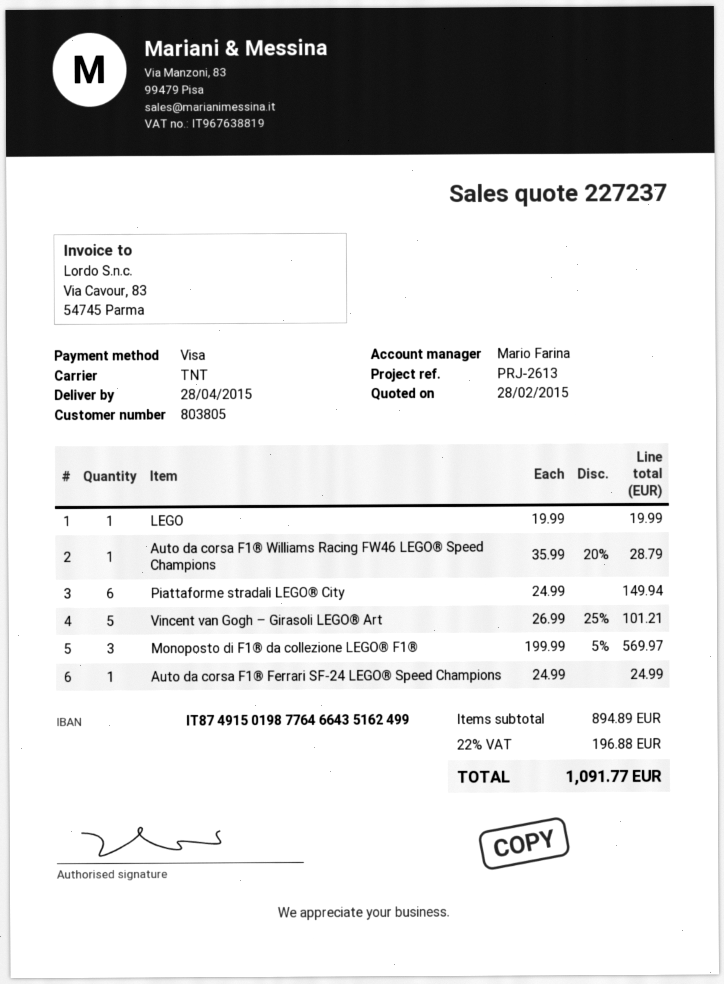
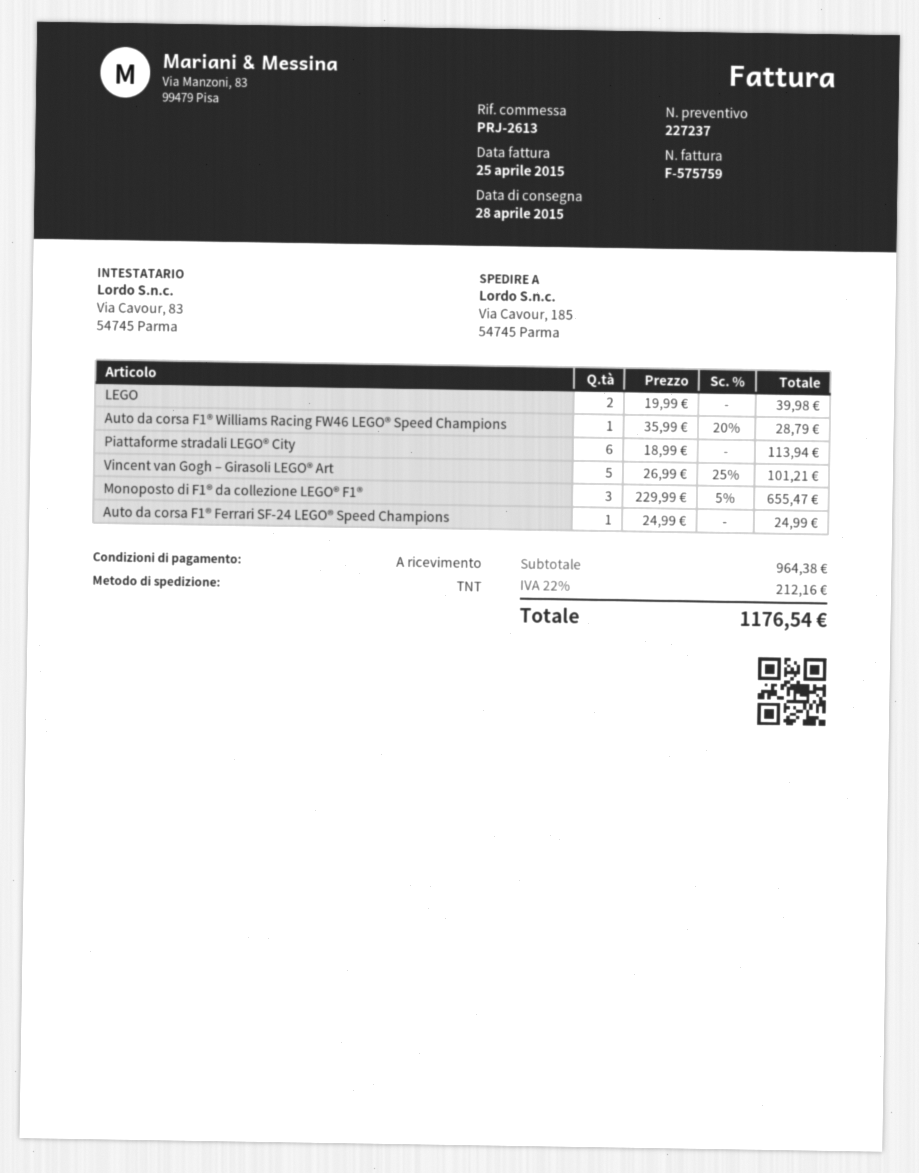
LEGO: 1 x 19.99 = 19.99 -> 2 x 19.99 = 39.98
Piattaforme stradali LEGO® City: 6 x 24.99 = 149.94 -> 6 x 18.99 = 113.94
Monoposto di F1® da collezione LEGO® F1®: 3 x 199.99 - 5% = 569.97 -> 3 x 229.99 - 5% = 655.47
subtotal: 894.89 -> 964.38
tax: 22% = 196.88 -> 22% = 212.16
total: 1091.77 -> 1176.54

